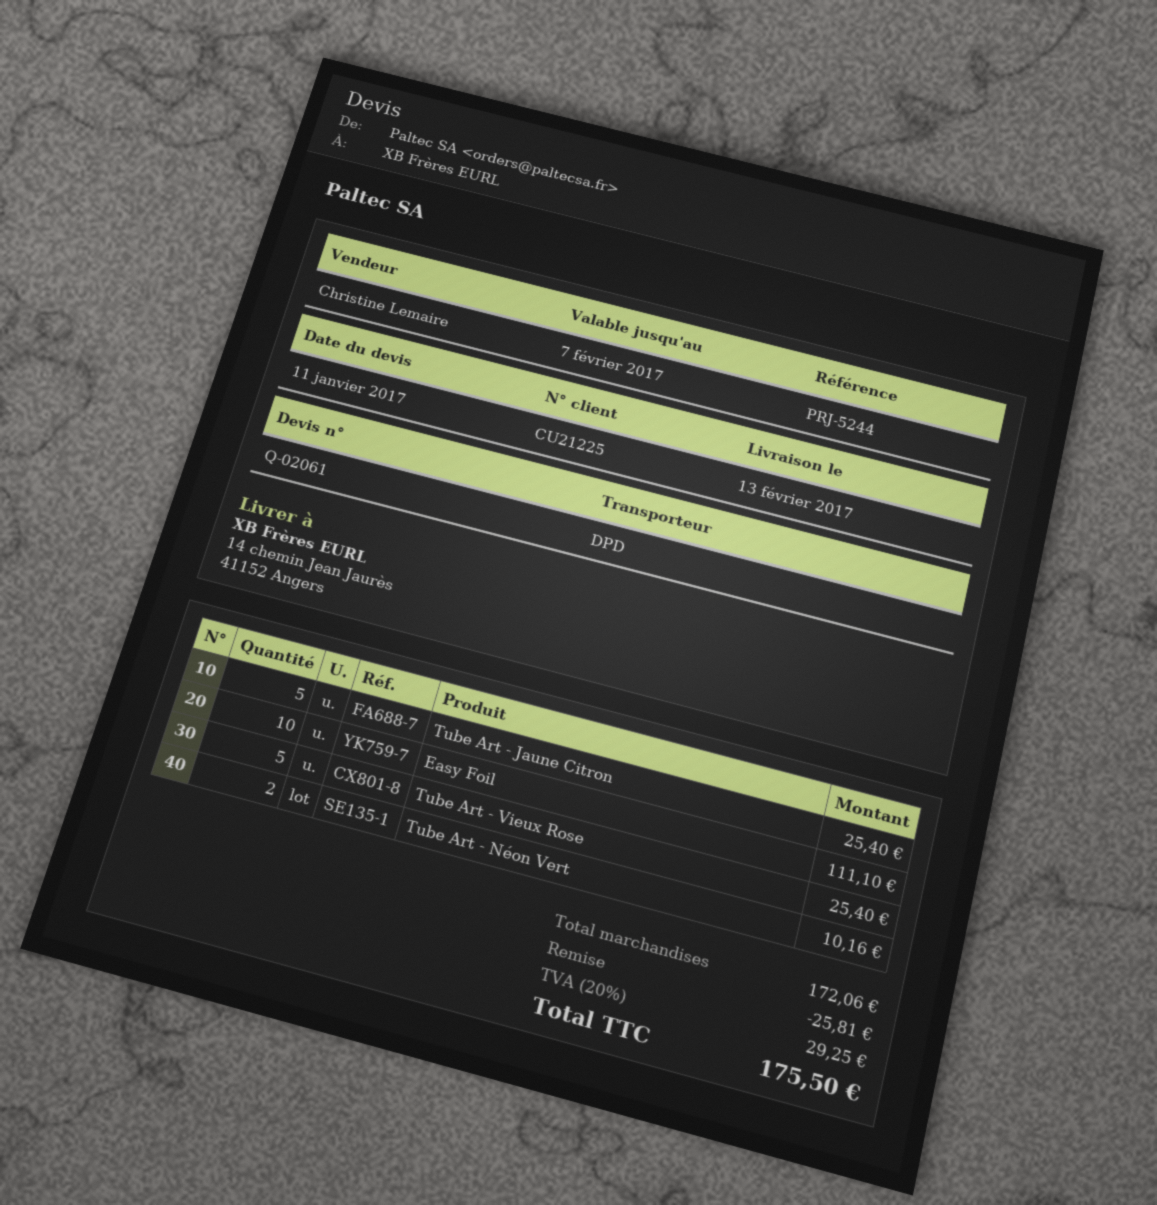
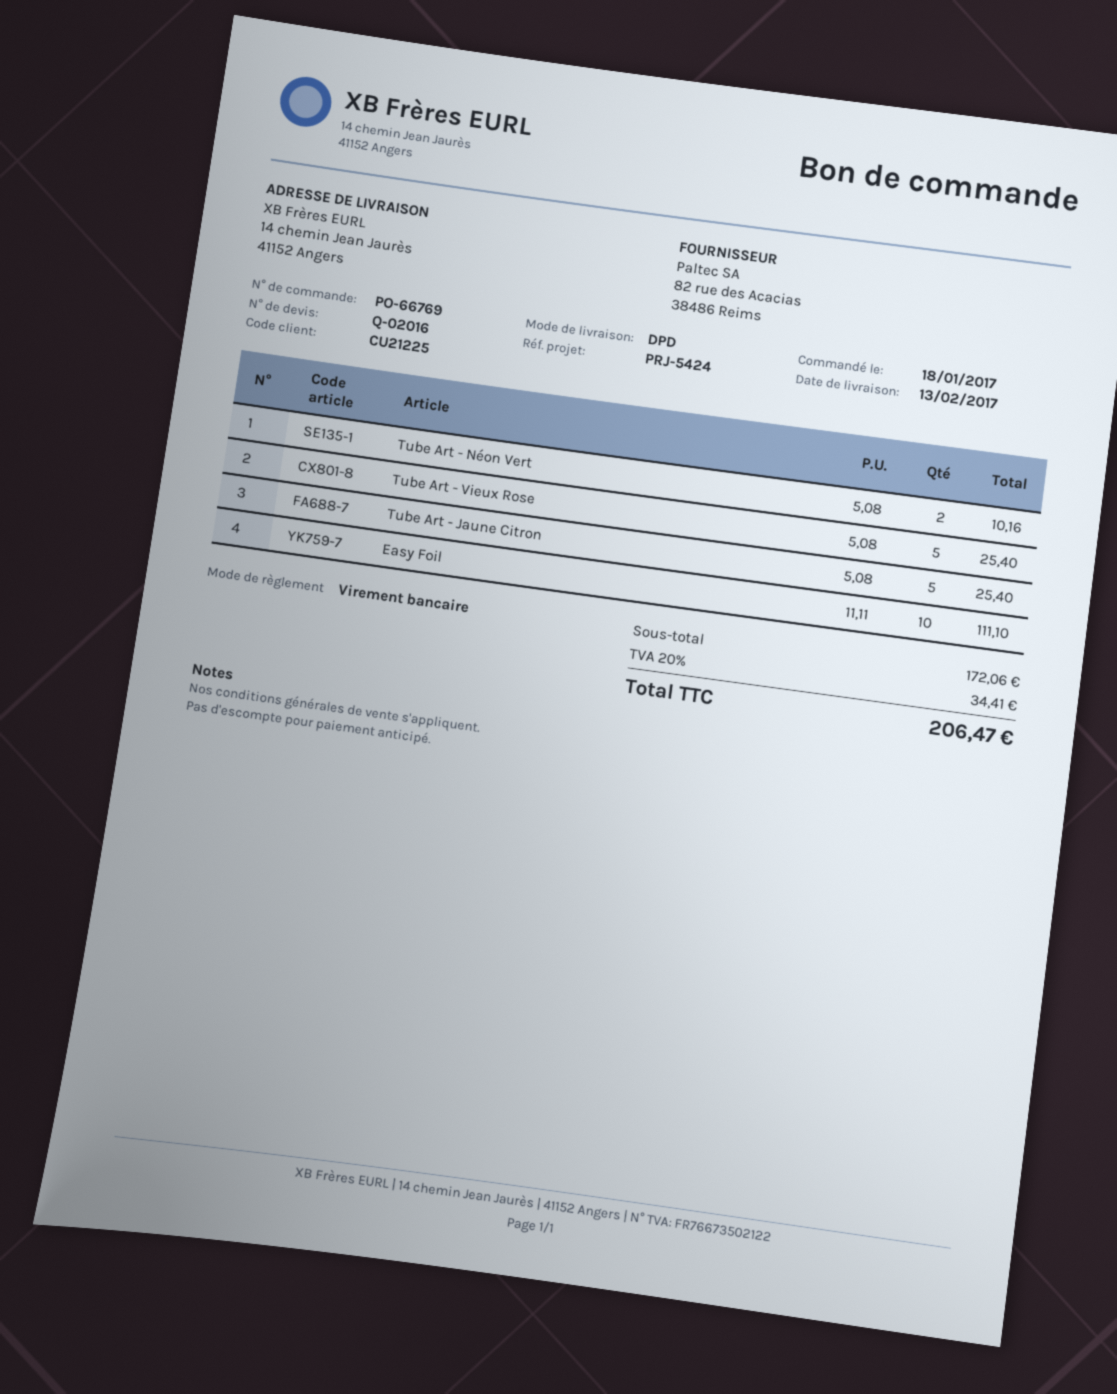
quote number: Q-02061 -> Q-02016
reference: PRJ-5244 -> PRJ-5424
discount: 25.81 -> none
tax: 20% = 29.25 -> 20% = 34.41
total: 175.50 -> 206.47

